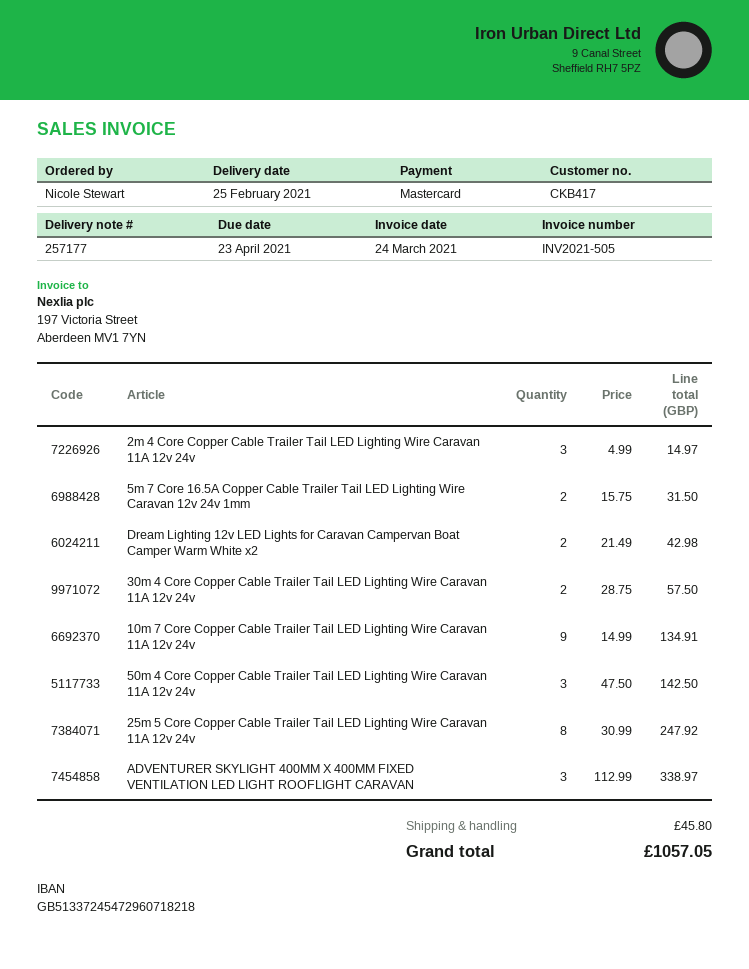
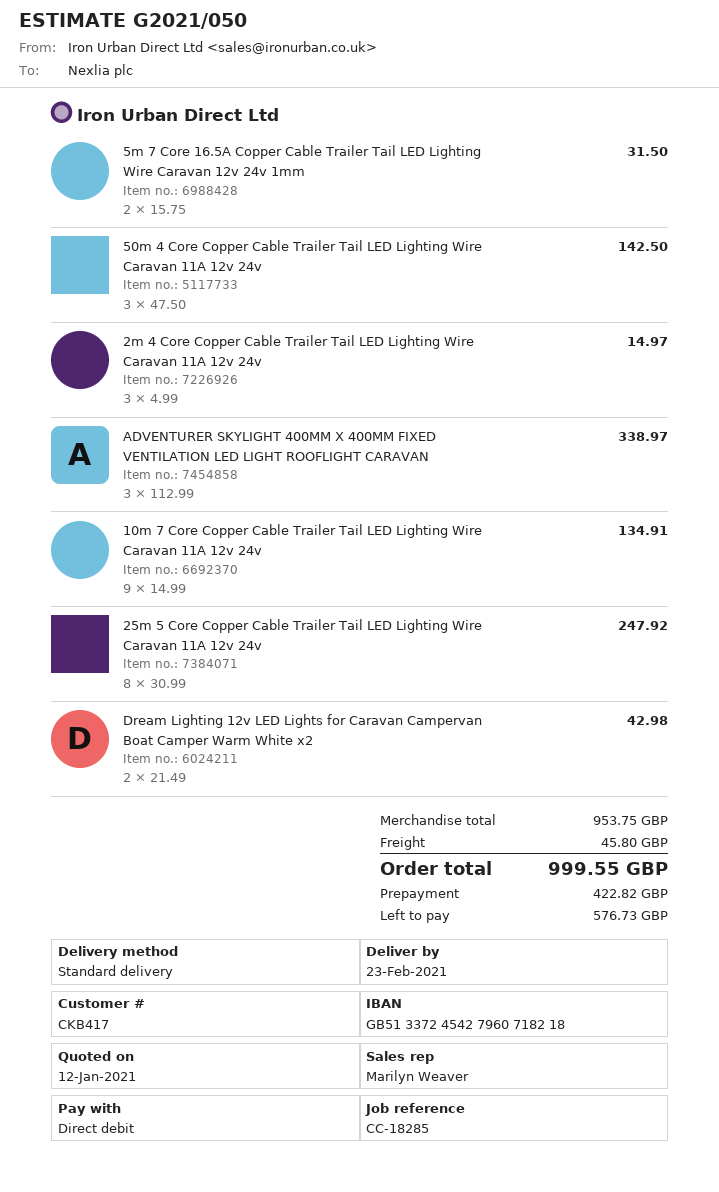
delivery date: 2021-02-25 -> 2021-02-23
payment method: Mastercard -> direct debit
bank account: GB51337245472960718218 -> GB51337245427960718218
30m 4 Core Copper Cable Trailer Tail LED Lighting Wire Caravan 11A 12v 24v: 2 x 28.75 = 57.50 -> none
total: 1057.05 -> 999.55

